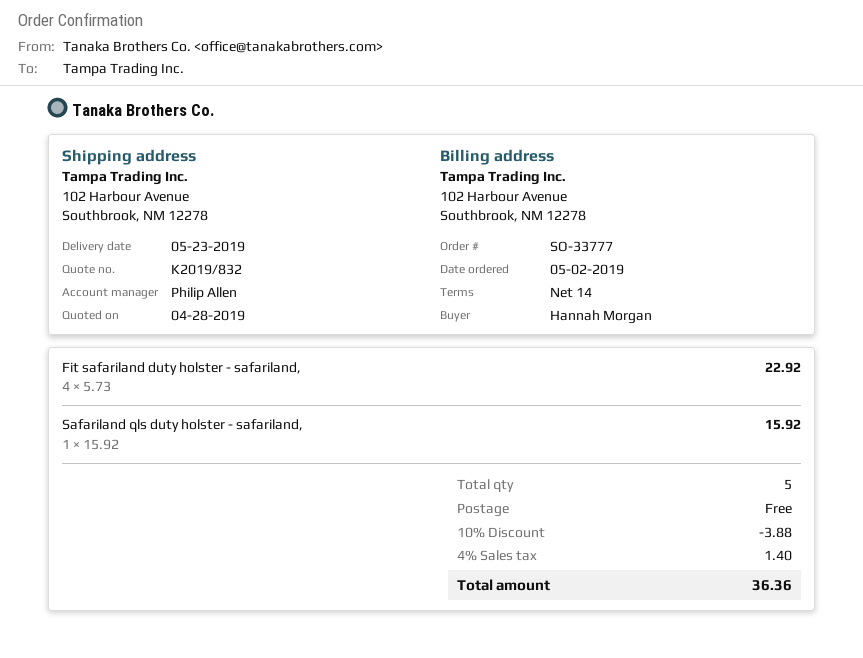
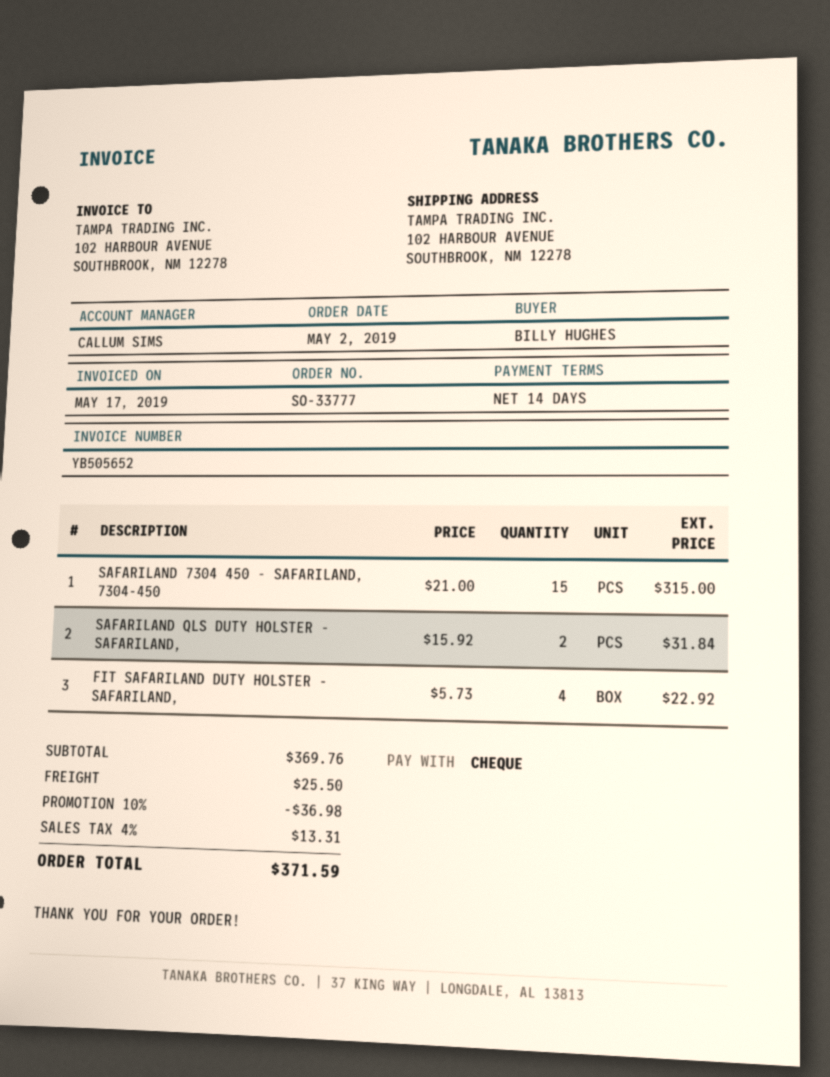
ordered by: Hannah Morgan -> BILLY HUGHES
sales rep: Philip Allen -> CALLUM SIMS
Safariland qls duty holster - safariland,: 1 x 15.92 = 15.92 -> 2 x 15.92 = 31.84
SAFARILAND 7304 450 - SAFARILAND, 7304-450: none -> 15 x 21.00 = 315.00
discount: 10% = 3.88 -> 10% = 36.98
shipping: 0.00 -> 25.50
tax: 4% = 1.40 -> 4% = 13.31
total: 36.36 -> 371.59

